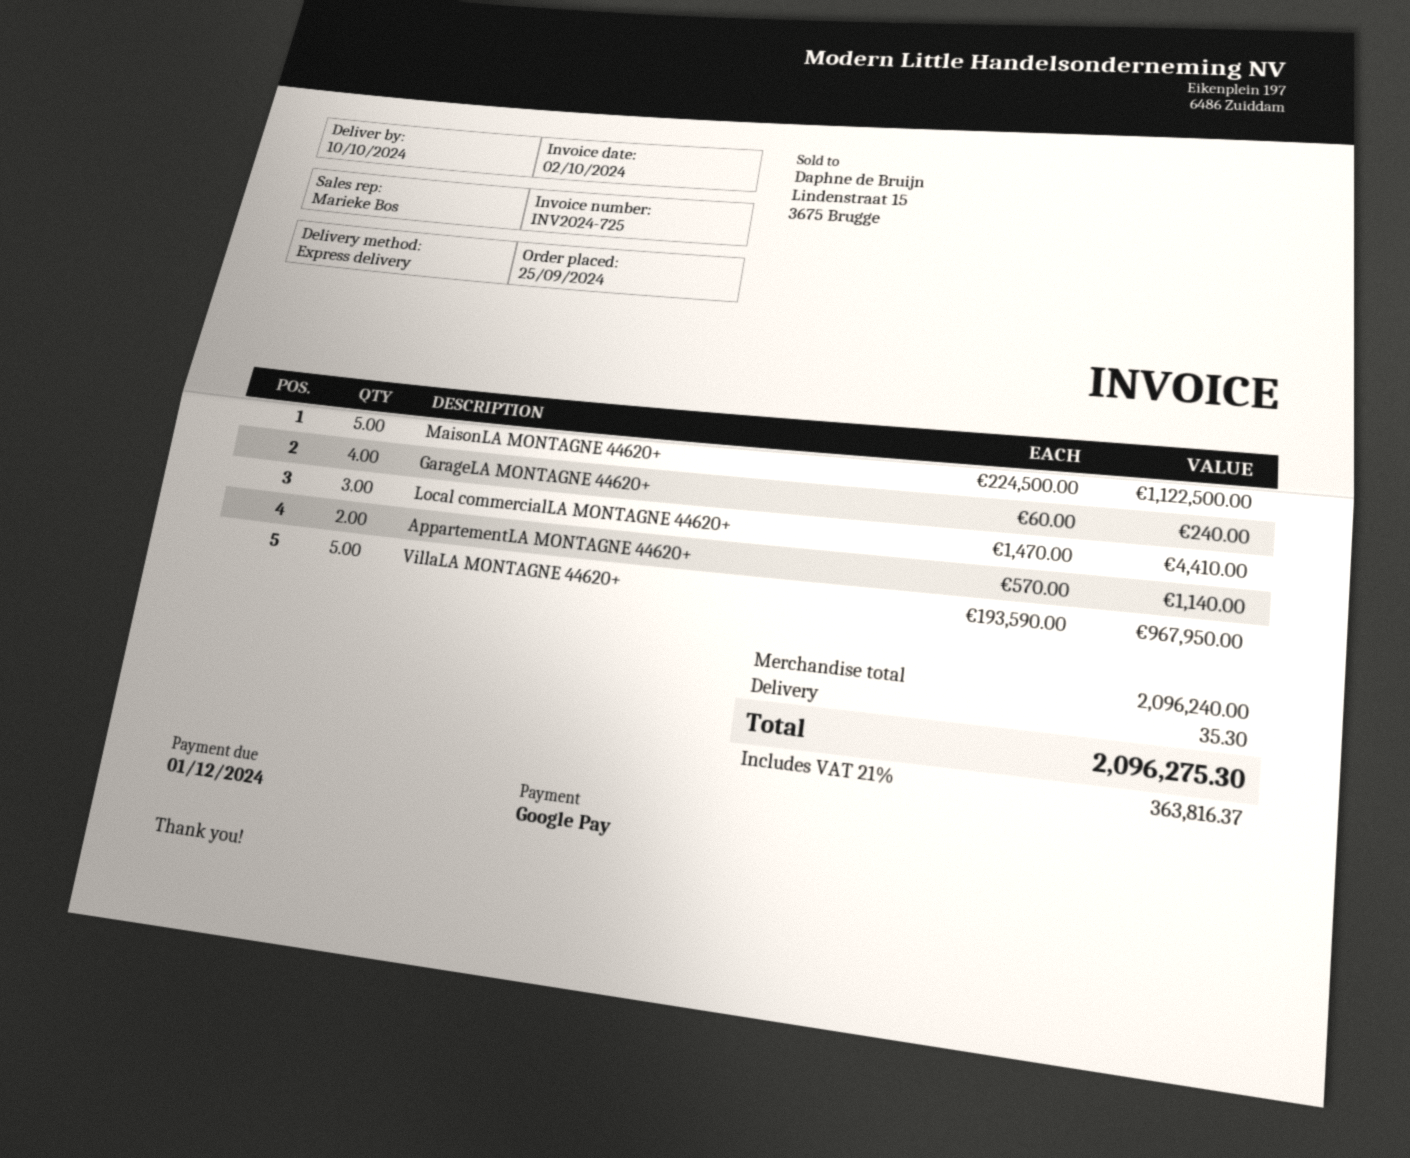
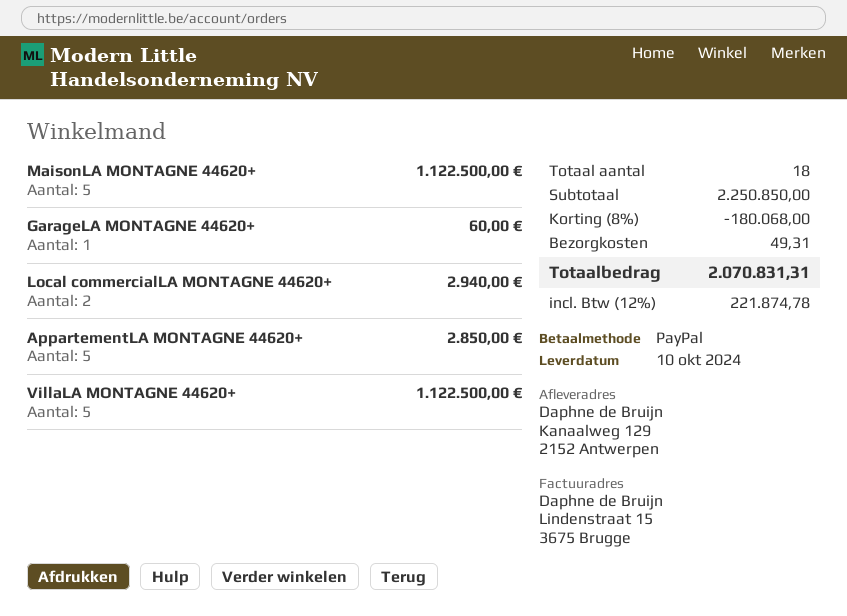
payment method: Google Pay -> PayPal
GarageLA MONTAGNE 44620+: 4 for 240.00 -> 1 for 60.00
Local commercialLA MONTAGNE 44620+: 3 for 4410.00 -> 2 for 2940.00
AppartementLA MONTAGNE 44620+: 2 for 1140.00 -> 5 for 2850.00
VillaLA MONTAGNE 44620+: 5 for 967950.00 -> 5 for 1122500.00
subtotal: 2096240.00 -> 2250850.00
discount: none -> 8% = 180068.00
shipping: 35.30 -> 49.31
tax: 21% = 363816.37 -> 12% = 221874.78
total: 2096275.30 -> 2070831.31

